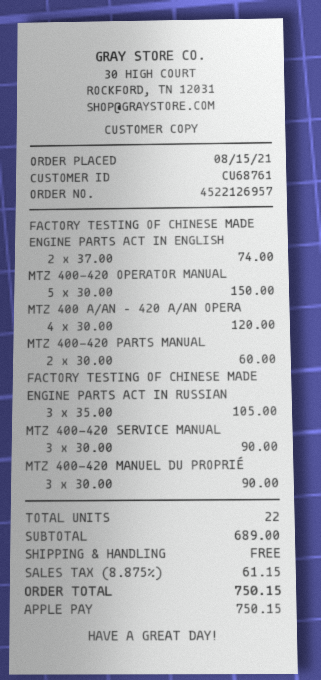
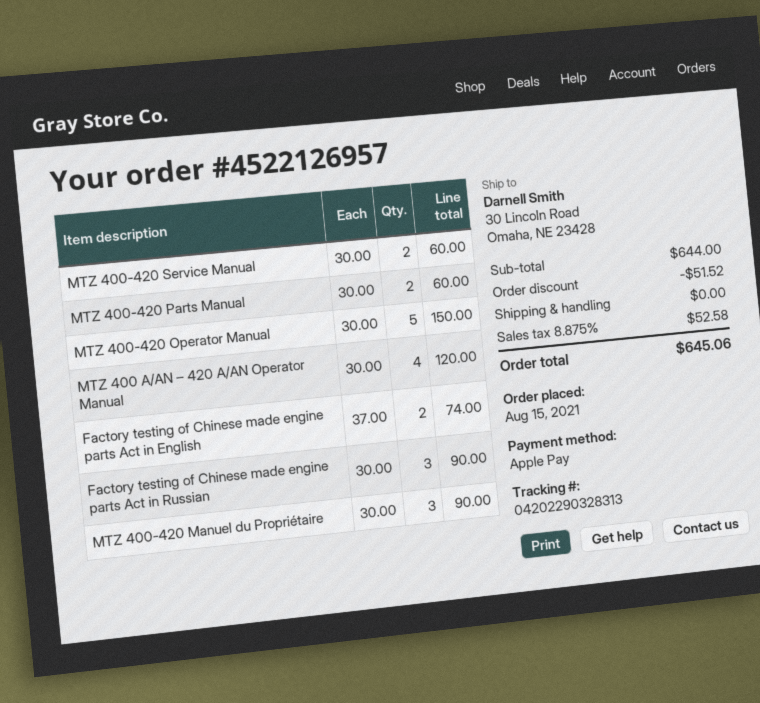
FACTORY TESTING OF CHINESE MADE ENGINE PARTS ACT IN RUSSIAN: 3 x 35.00 = 105.00 -> 3 x 30.00 = 90.00
MTZ 400-420 SERVICE MANUAL: 3 x 30.00 = 90.00 -> 2 x 30.00 = 60.00
subtotal: 689.00 -> 644.00
discount: none -> 51.52
tax: 8.875% = 61.15 -> 8.875% = 52.58
total: 750.15 -> 645.06

